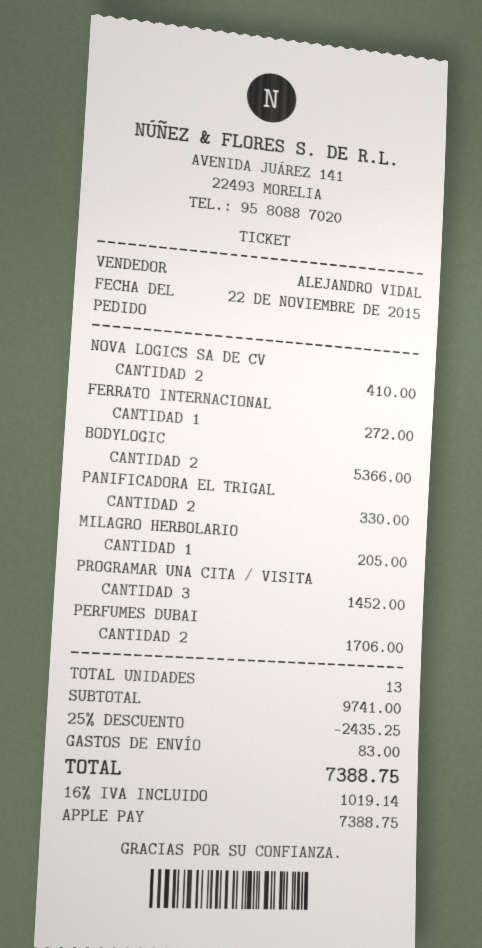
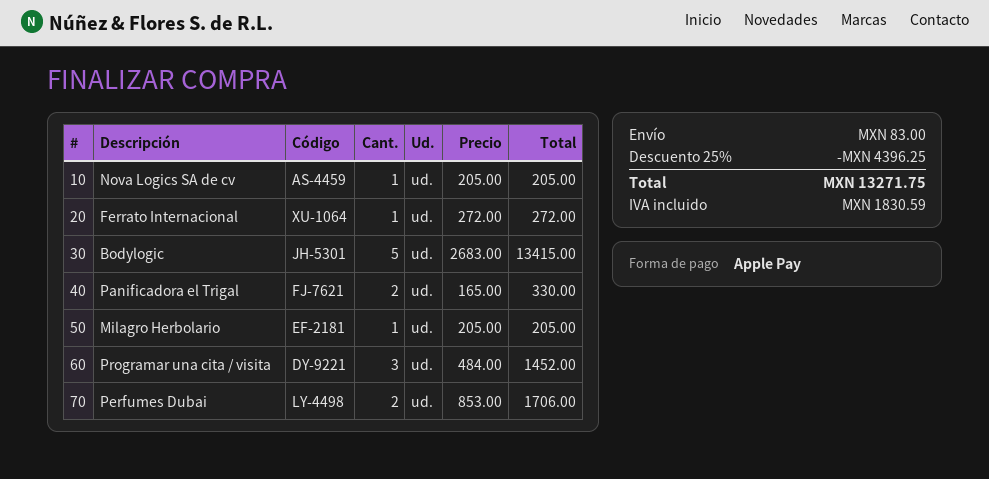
NOVA LOGICS SA DE CV: 2 for 410.00 -> 1 for 205.00
BODYLOGIC: 2 for 5366.00 -> 5 for 13415.00
discount: 25% = 2435.25 -> 25% = 4396.25
tax: 1019.14 -> 1830.59
total: 7388.75 -> 13271.75

